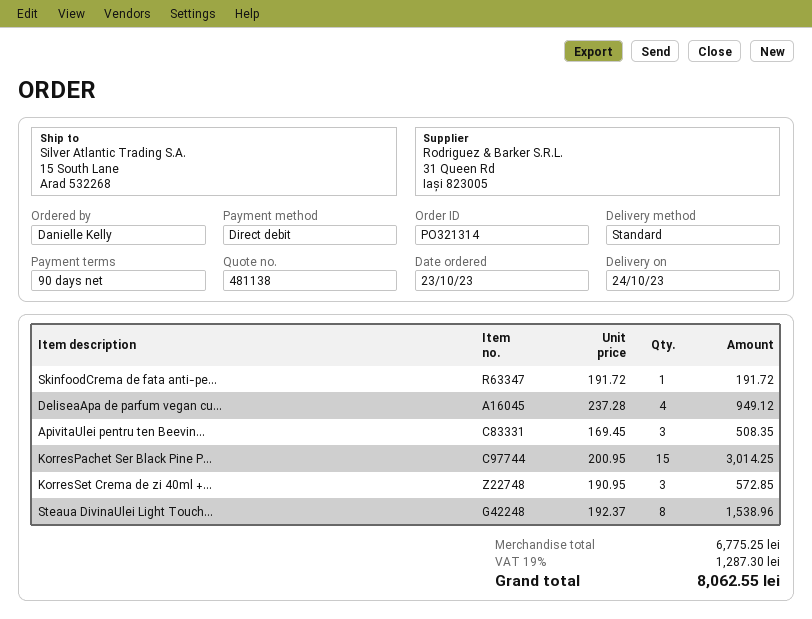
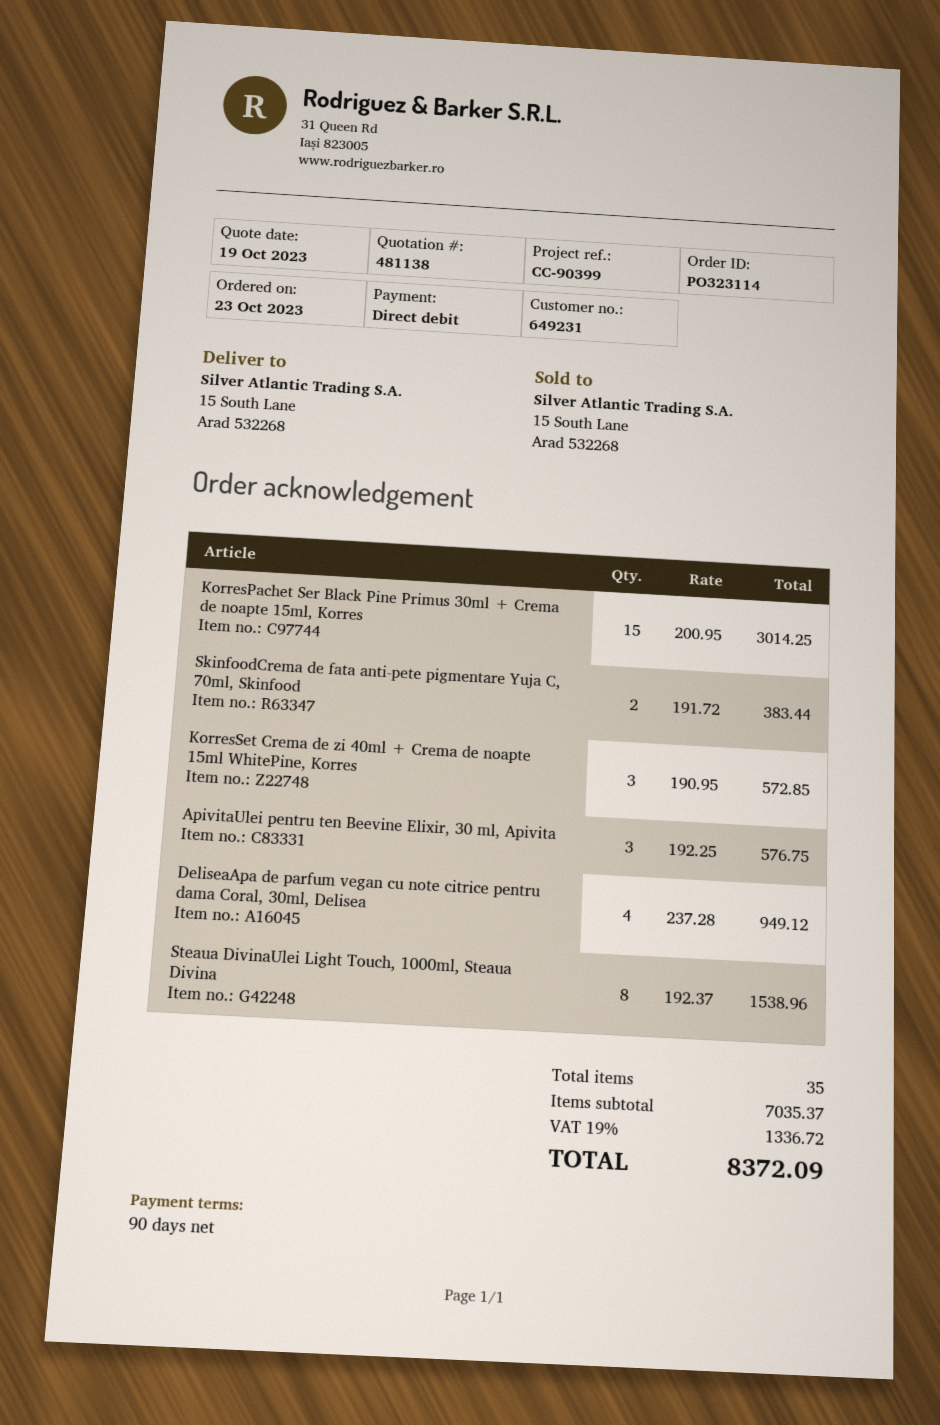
order number: PO321314 -> PO323114
SkinfoodCrema de fata anti-pe...: 1 x 191.72 = 191.72 -> 2 x 191.72 = 383.44
ApivitaUlei pentru ten Beevin...: 3 x 169.45 = 508.35 -> 3 x 192.25 = 576.75
subtotal: 6775.25 -> 7035.37
tax: 19% = 1287.30 -> 19% = 1336.72
total: 8062.55 -> 8372.09

